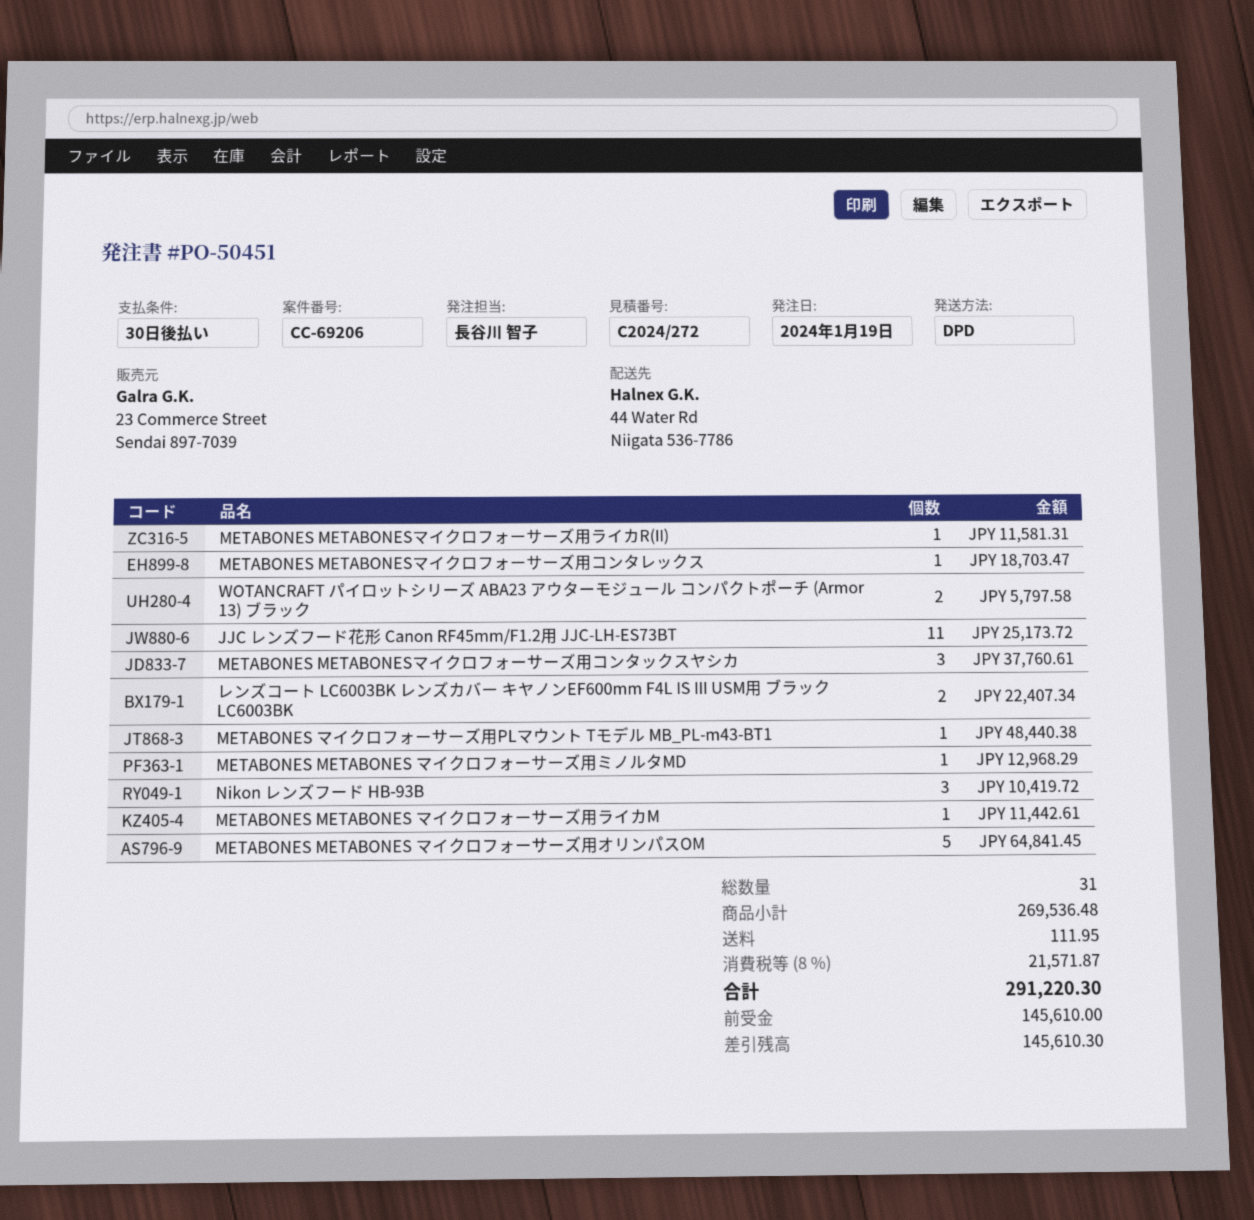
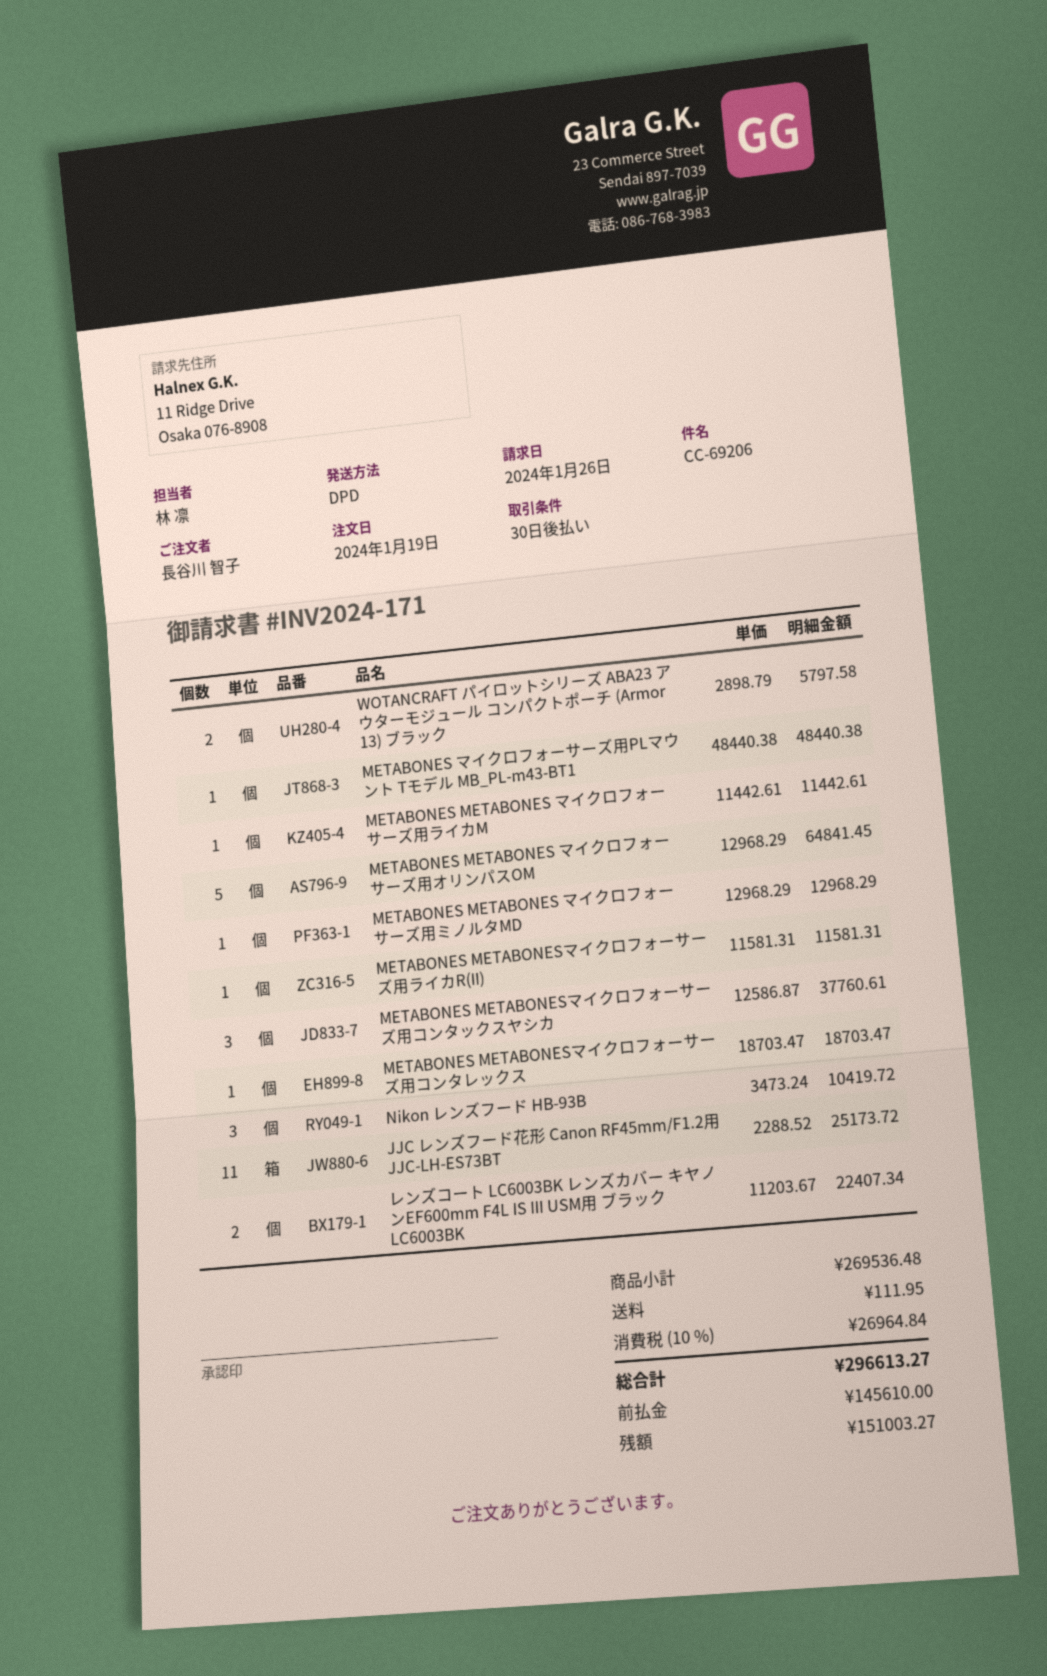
tax: 8% = 21571.87 -> 10% = 26964.84
total: 291220.30 -> 296613.27
balance: 145610.30 -> 151003.27

